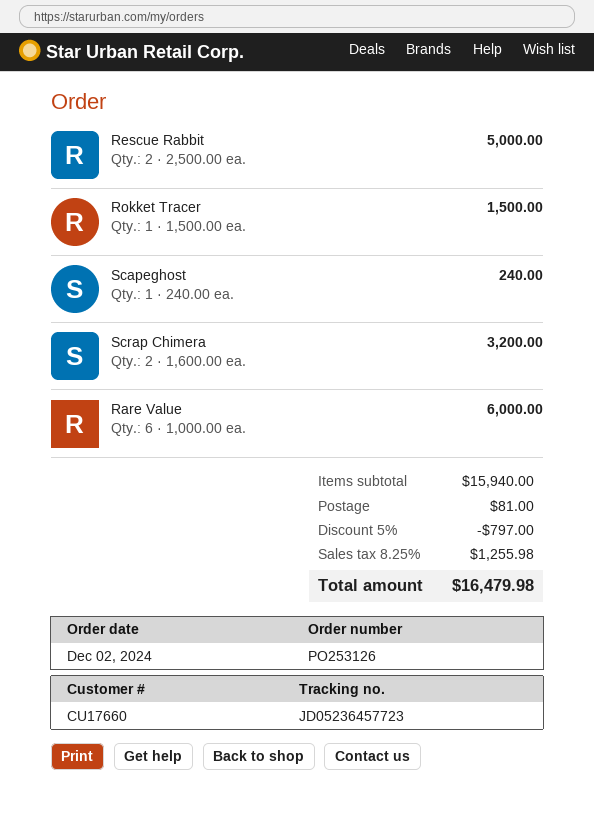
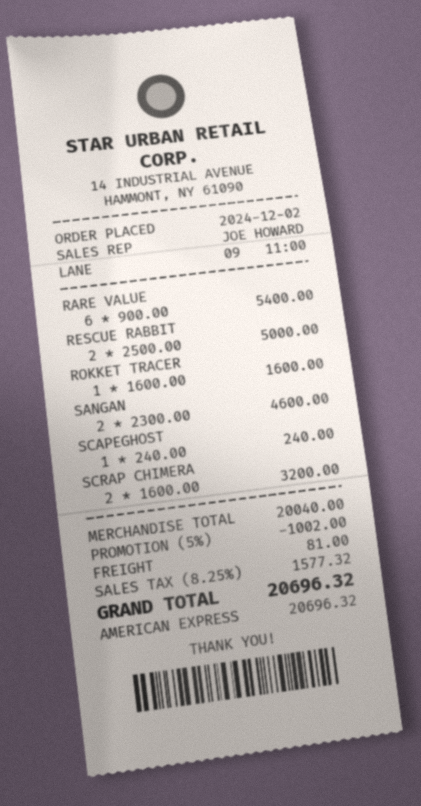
Rokket Tracer: 1 x 1500.00 = 1500.00 -> 1 x 1600.00 = 1600.00
Rare Value: 6 x 1000.00 = 6000.00 -> 6 x 900.00 = 5400.00
SANGAN: none -> 2 x 2300.00 = 4600.00
subtotal: 15940.00 -> 20040.00
discount: 5% = 797.00 -> 5% = 1002.00
tax: 8.25% = 1255.98 -> 8.25% = 1577.32
total: 16479.98 -> 20696.32

